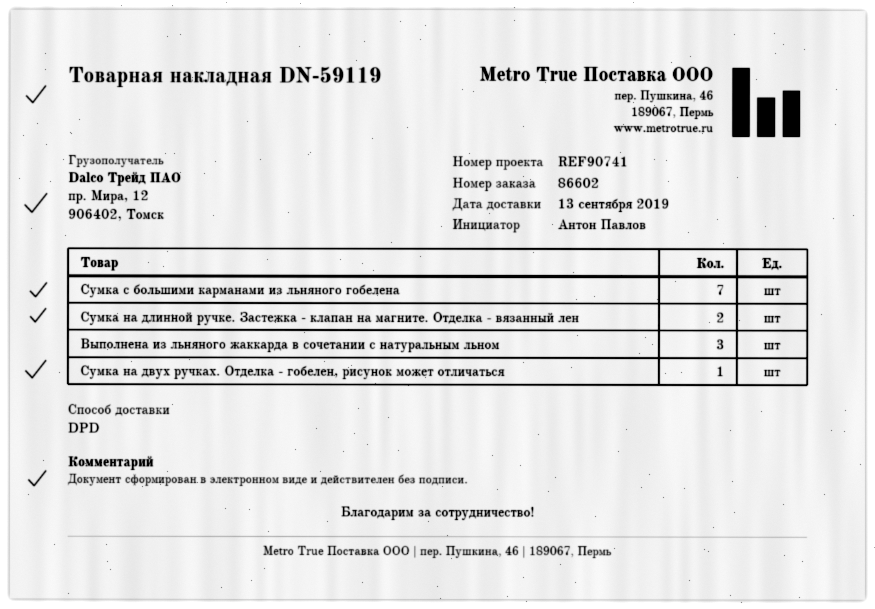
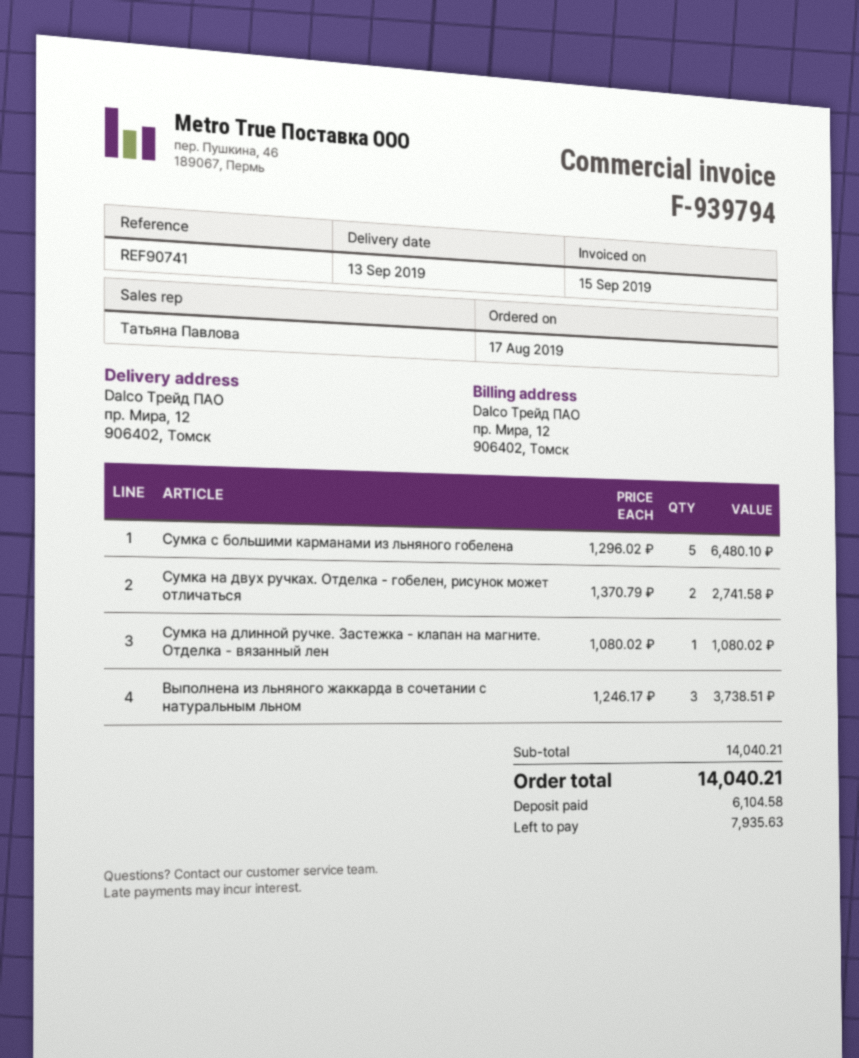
Сумка с большими карманами из льняного гобелена: 7 -> 5
Сумка на длинной ручке. Застежка - клапан на магните. Отделка - вязанный лен: 2 -> 1
Сумка на двух ручках. Отделка - гобелен, рисунок может отличаться: 1 -> 2

